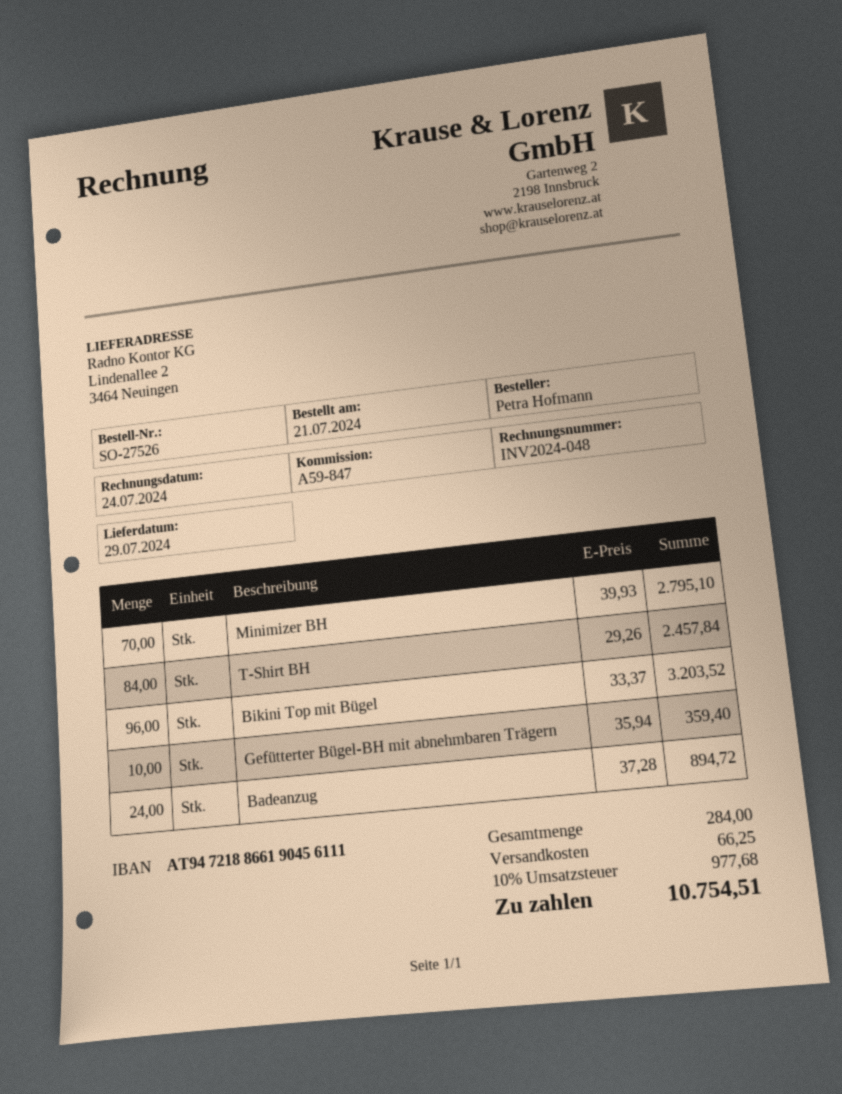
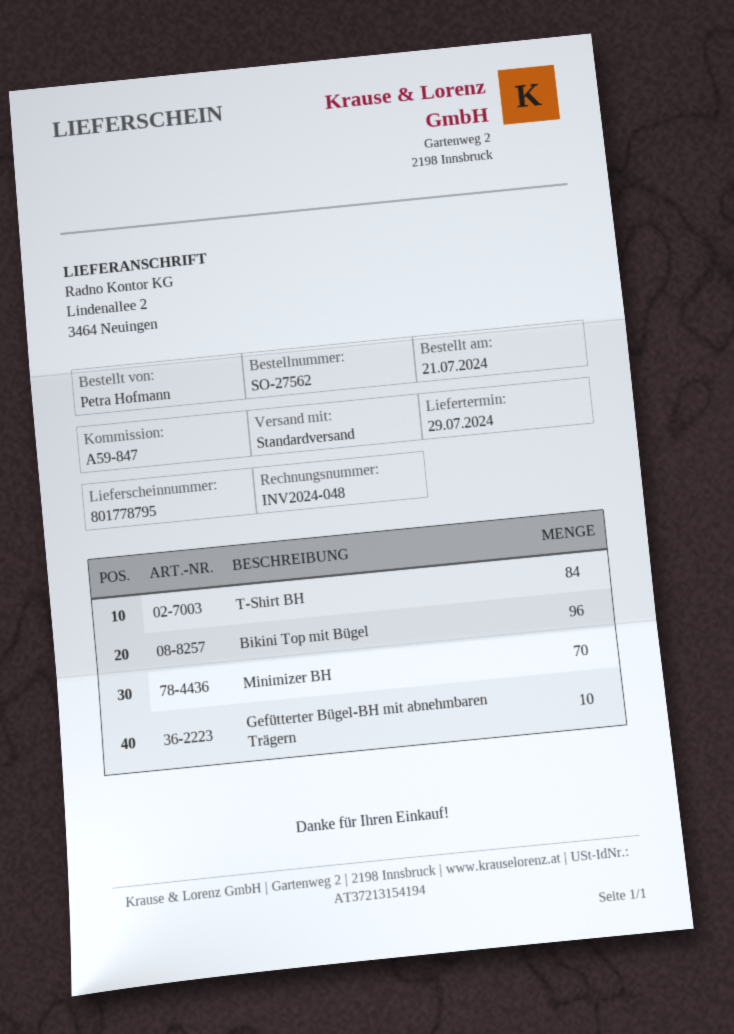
order number: SO-27526 -> SO-27562
Badeanzug: 24 -> none

